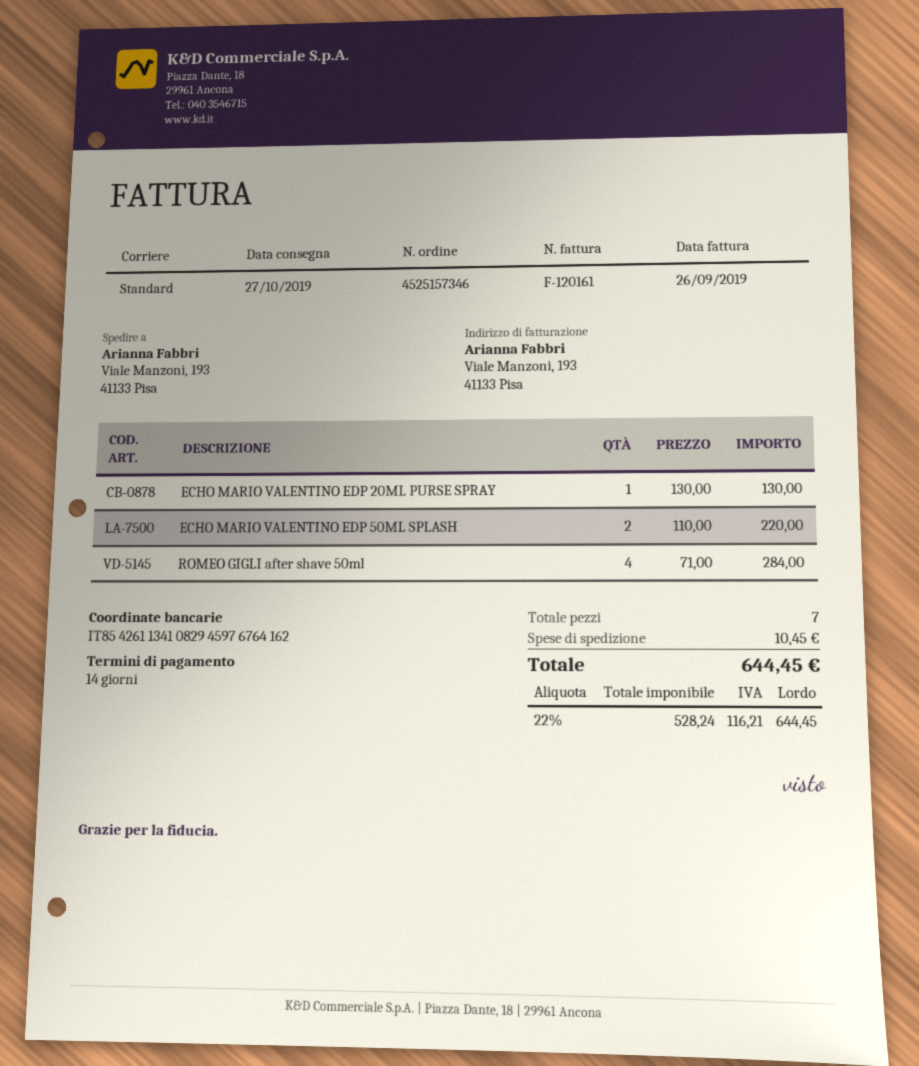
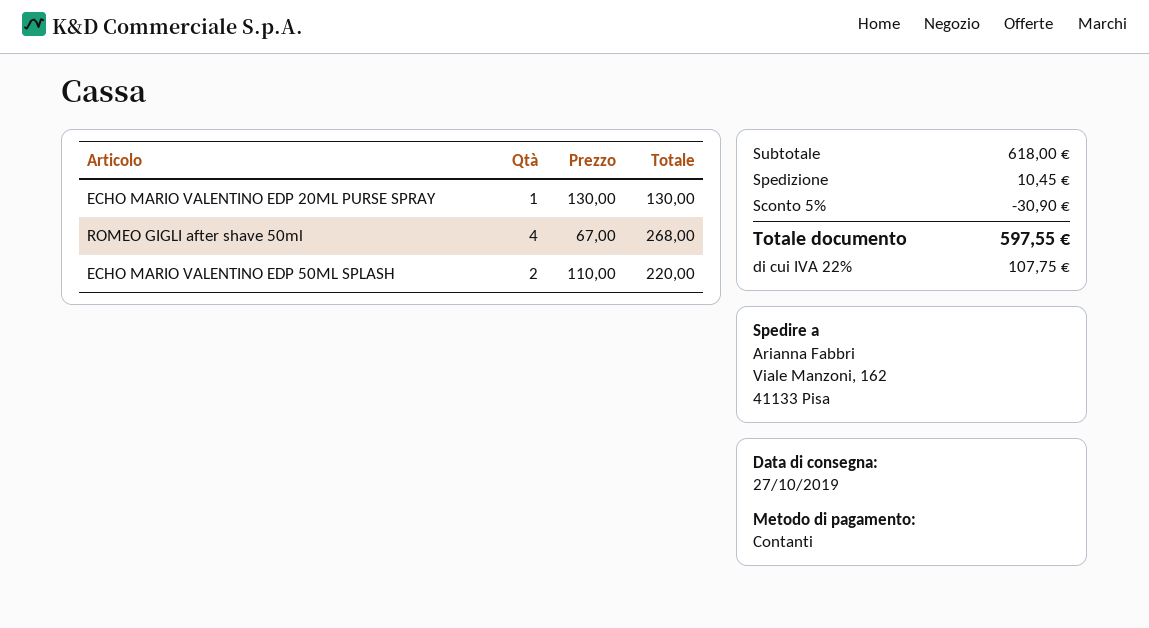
ship to: Viale Manzoni, 193, 41133 Pisa -> Viale Manzoni, 162, 41133 Pisa
ROMEO GIGLI after shave 50ml: 4 x 71.00 = 284.00 -> 4 x 67.00 = 268.00
discount: none -> 5% = 30.90
tax: 22% = 116.21 -> 22% = 107.75
total: 644.45 -> 597.55

